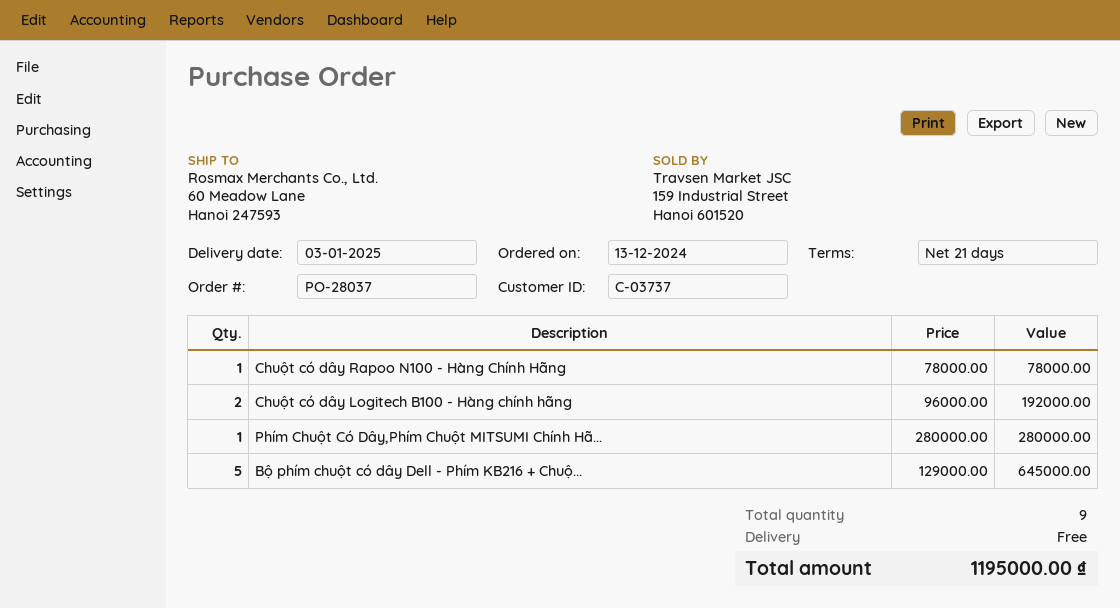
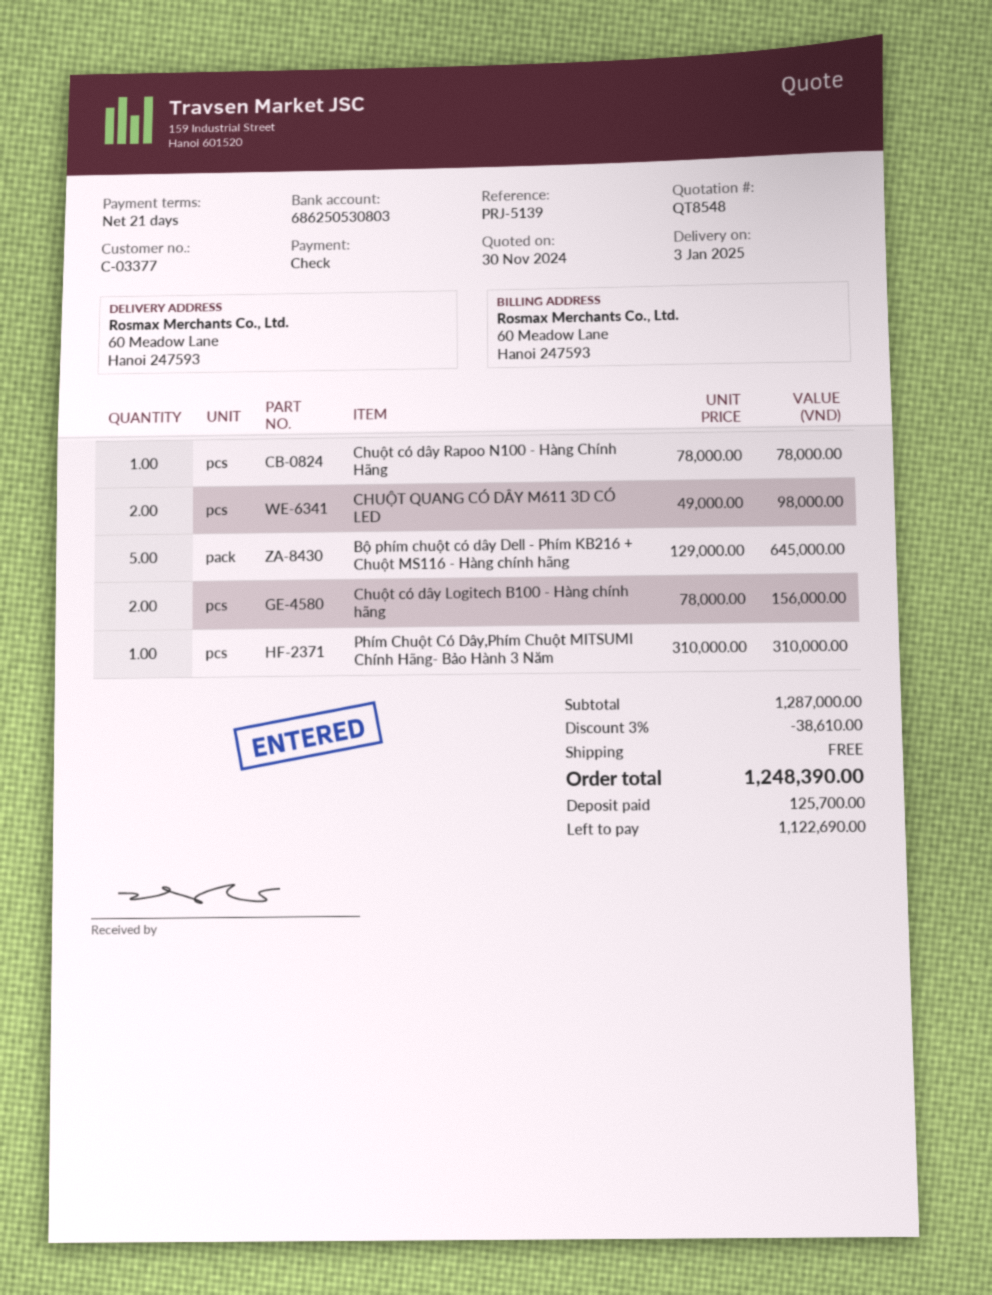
customer number: C-03737 -> C-03377
Chuột có dây Logitech B100 - Hàng chính hãng: 2 x 96000.00 = 192000.00 -> 2 x 78000.00 = 156000.00
Phím Chuột Có Dây,Phím Chuột MITSUMI Chính Hã...: 1 x 280000.00 = 280000.00 -> 1 x 310000.00 = 310000.00
CHUỘT QUANG CÓ DÂY M611 3D CÓ LED: none -> 2 x 49000.00 = 98000.00
discount: none -> 3% = 38610.00
total: 1195000.00 -> 1248390.00

